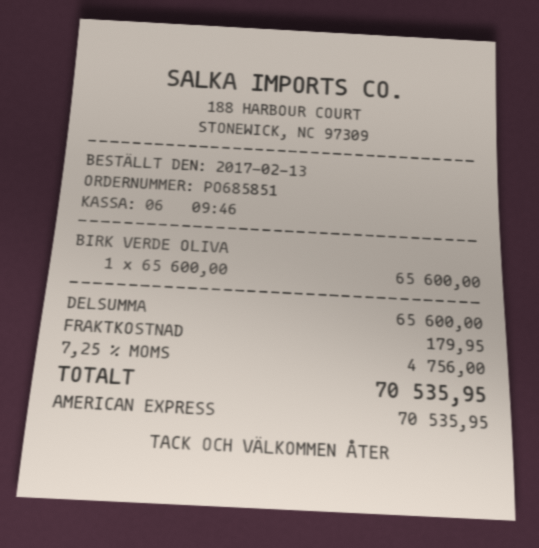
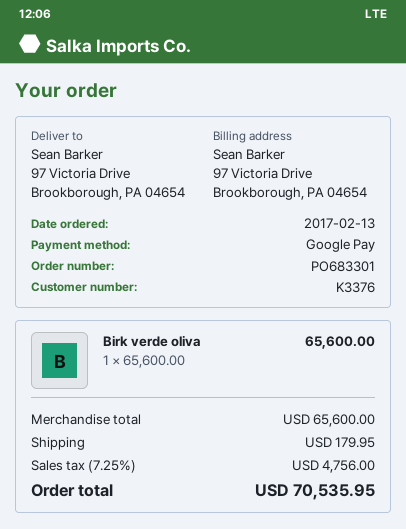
order number: PO685851 -> PO683301
payment method: American Express -> Google Pay

